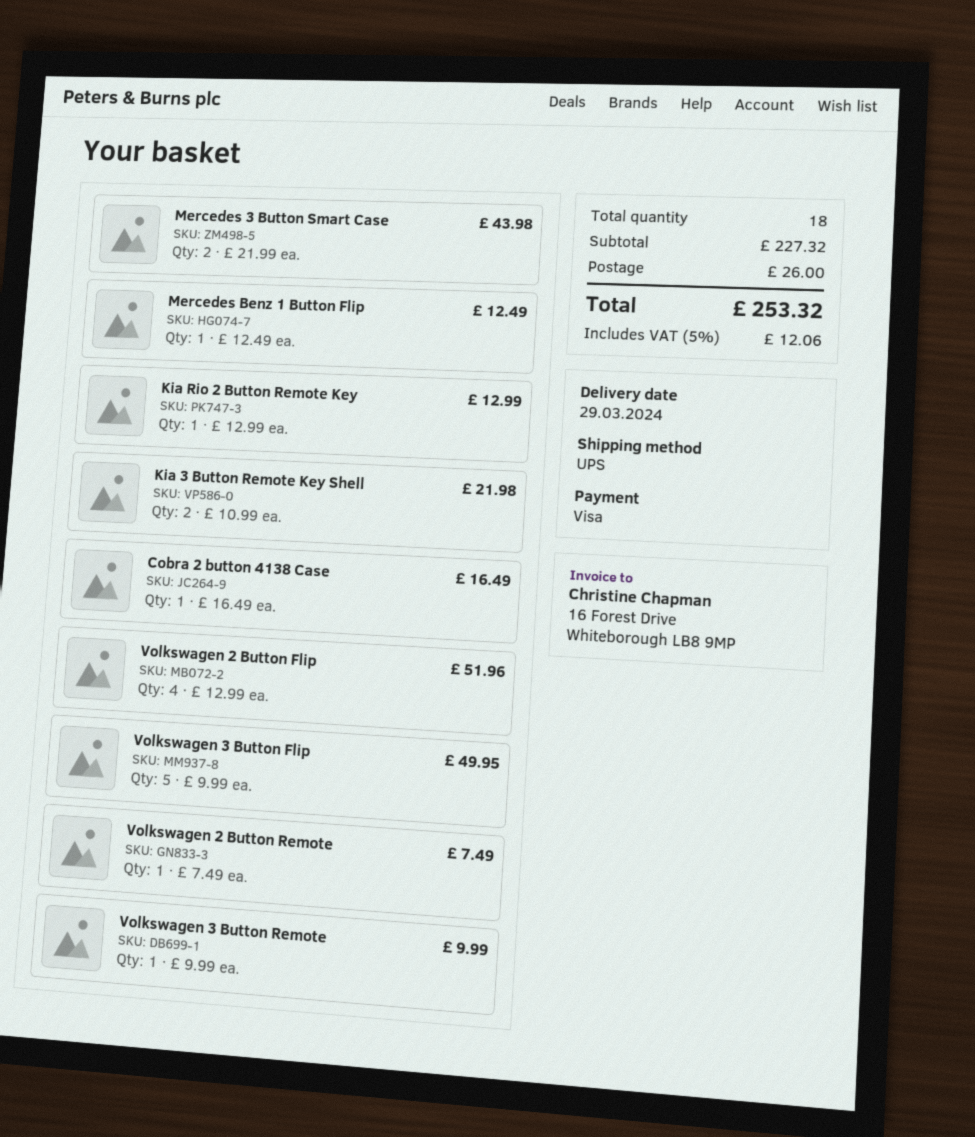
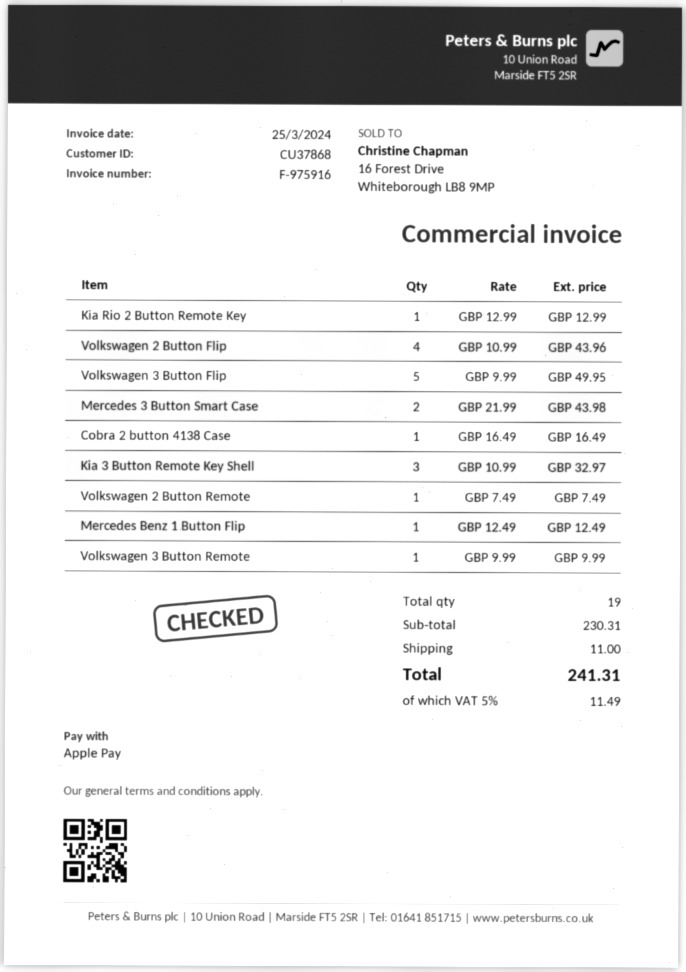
payment method: Visa -> Apple Pay
Kia 3 Button Remote Key Shell: 2 x 10.99 = 21.98 -> 3 x 10.99 = 32.97
Volkswagen 2 Button Flip: 4 x 12.99 = 51.96 -> 4 x 10.99 = 43.96
total quantity: 18 -> 19
subtotal: 227.32 -> 230.31
shipping: 26.00 -> 11.00
tax: 5% = 12.06 -> 5% = 11.49
total: 253.32 -> 241.31

